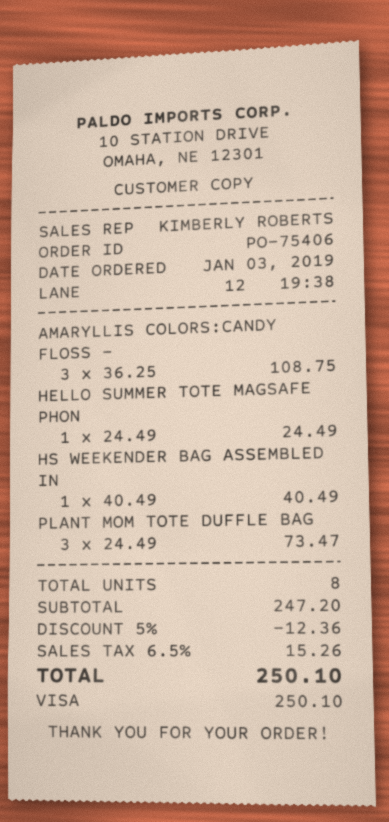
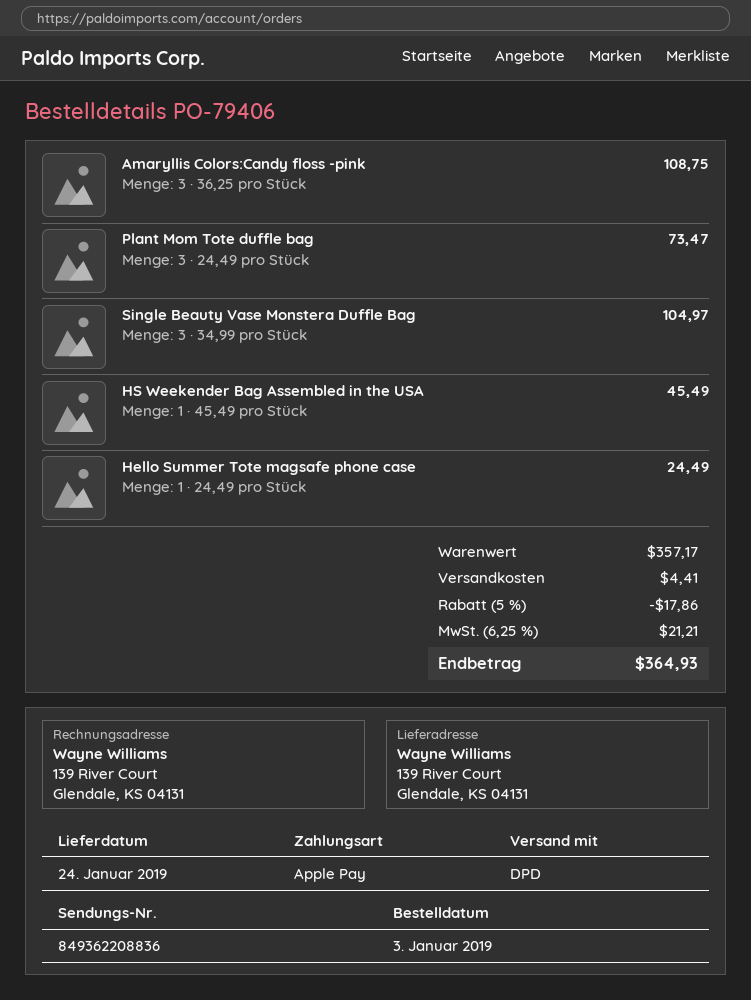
order number: PO-75406 -> PO-79406
payment method: Visa -> Apple Pay
HS WEEKENDER BAG ASSEMBLED IN: 1 x 40.49 = 40.49 -> 1 x 45.49 = 45.49
Single Beauty Vase Monstera Duffle Bag: none -> 3 x 34.99 = 104.97
subtotal: 247.20 -> 357.17
discount: 5% = 12.36 -> 5% = 17.86
shipping: none -> 4.41
tax: 6.5% = 15.26 -> 6.25% = 21.21
total: 250.10 -> 364.93

